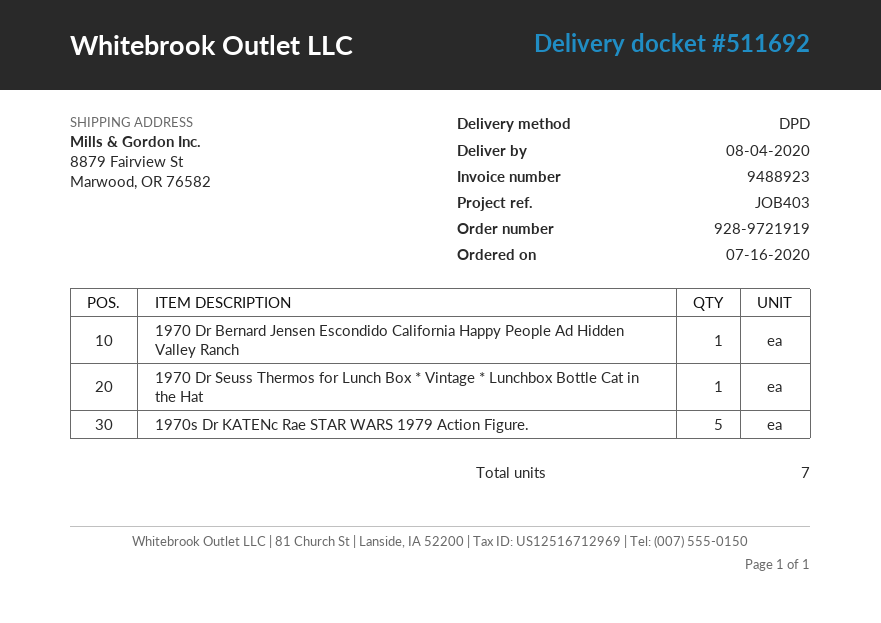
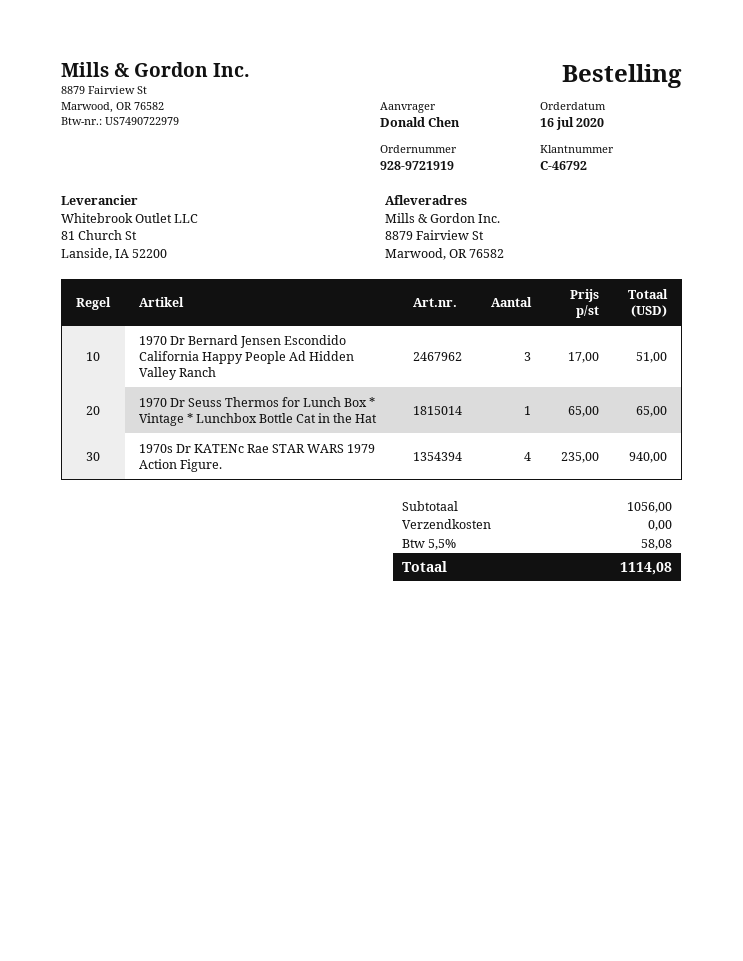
1970 Dr Bernard Jensen Escondido California Happy People Ad Hidden Valley Ranch: 1 -> 3
1970s Dr KATENc Rae STAR WARS 1979 Action Figure.: 5 -> 4

